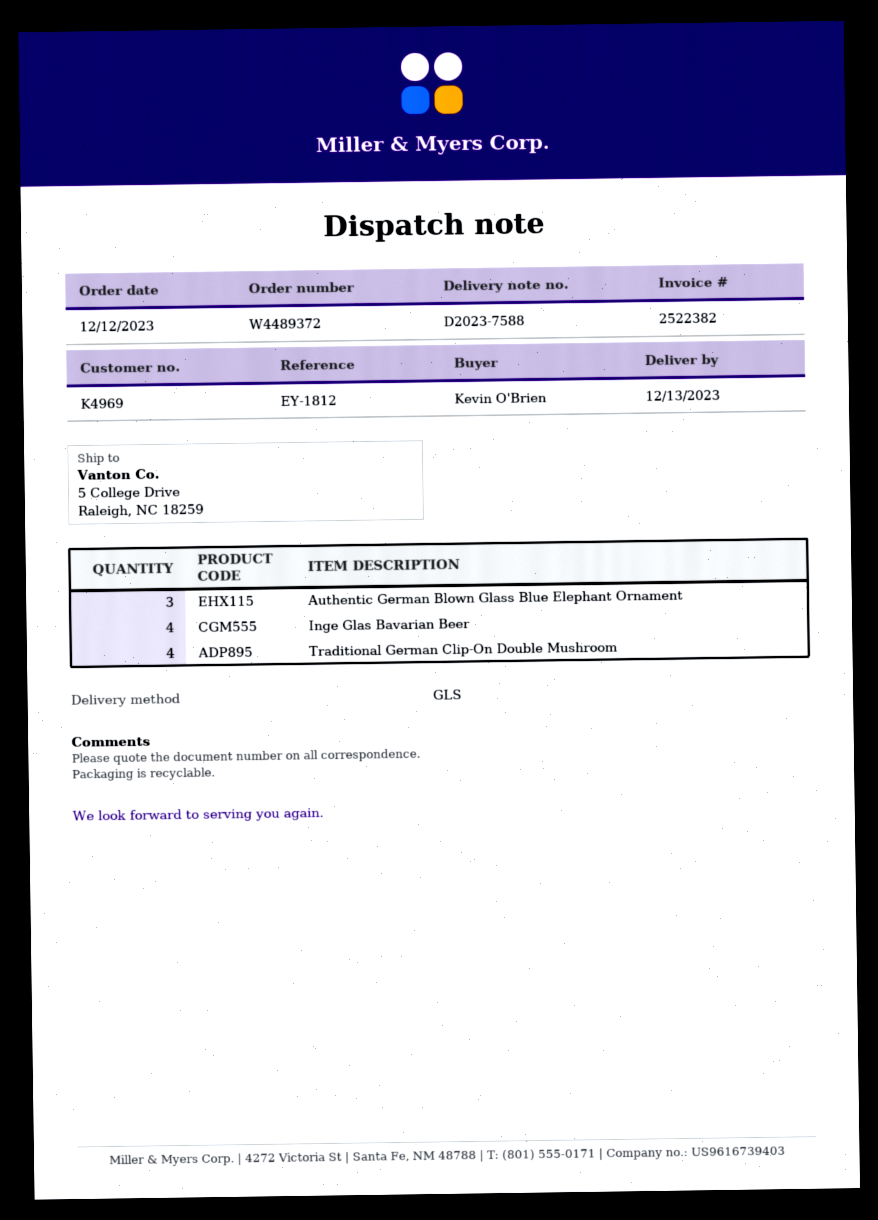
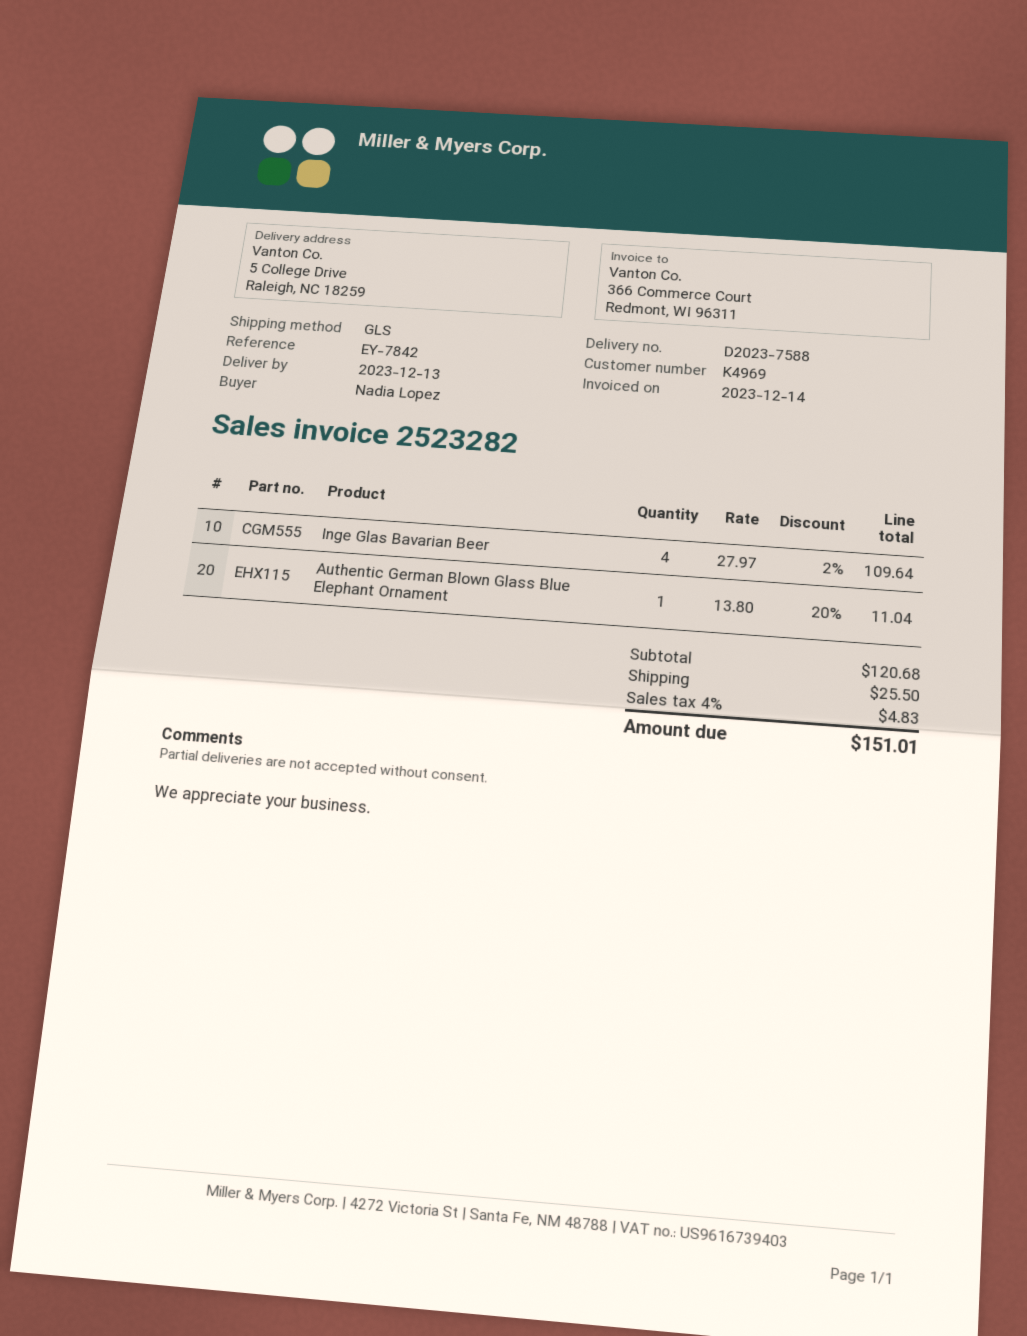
invoice number: 2522382 -> 2523282
reference: EY-1812 -> EY-7842
ordered by: Kevin O'Brien -> Nadia Lopez
Authentic German Blown Glass Blue Elephant Ornament: 3 -> 1
Traditional German Clip-On Double Mushroom: 4 -> none

